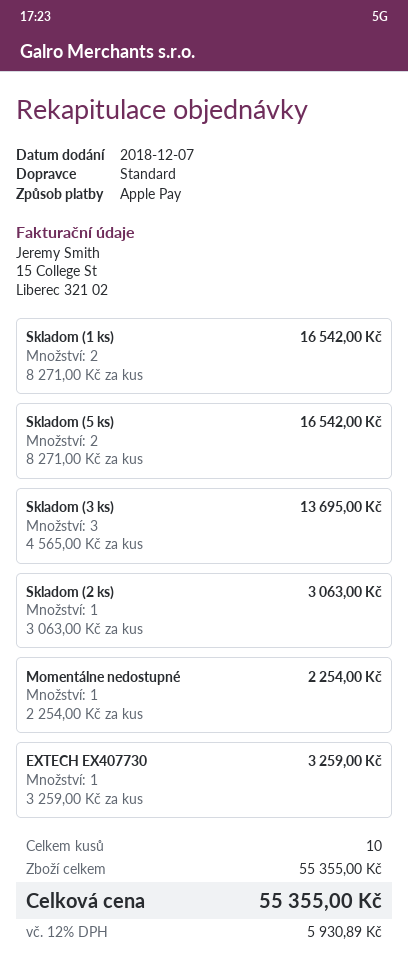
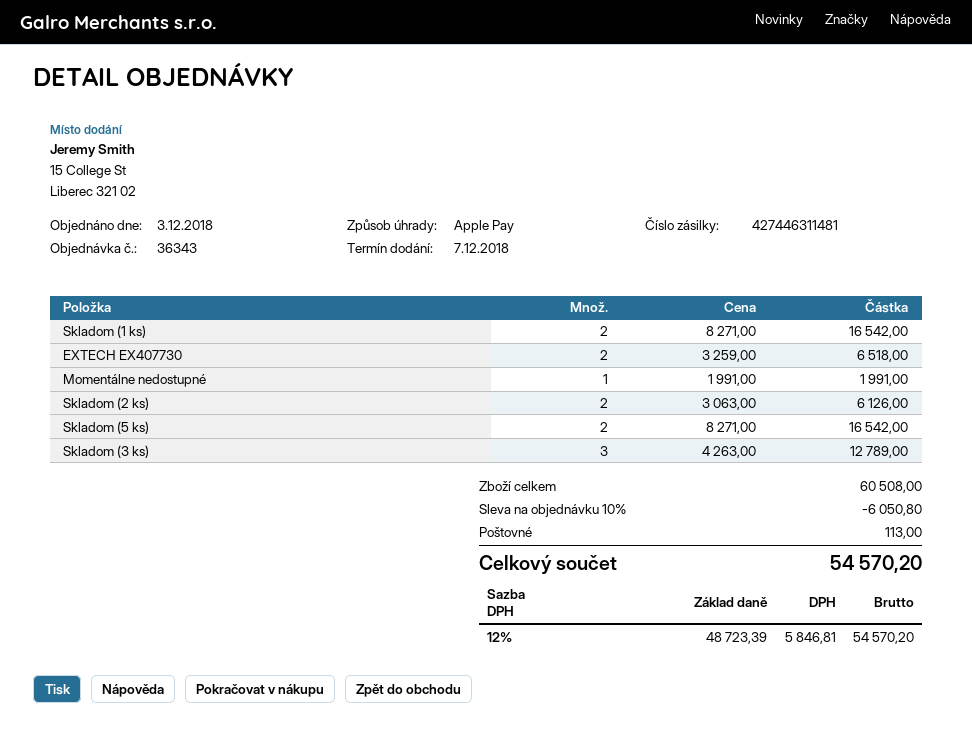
Skladom (3 ks): 3 x 4565.00 = 13695.00 -> 3 x 4263.00 = 12789.00
Skladom (2 ks): 1 x 3063.00 = 3063.00 -> 2 x 3063.00 = 6126.00
Momentálne nedostupné: 1 x 2254.00 = 2254.00 -> 1 x 1991.00 = 1991.00
EXTECH EX407730: 1 x 3259.00 = 3259.00 -> 2 x 3259.00 = 6518.00
subtotal: 55355.00 -> 60508.00
discount: none -> 10% = 6050.80
shipping: none -> 113.00
tax: 12% = 5930.89 -> 12% = 5846.81
total: 55355.00 -> 54570.20

